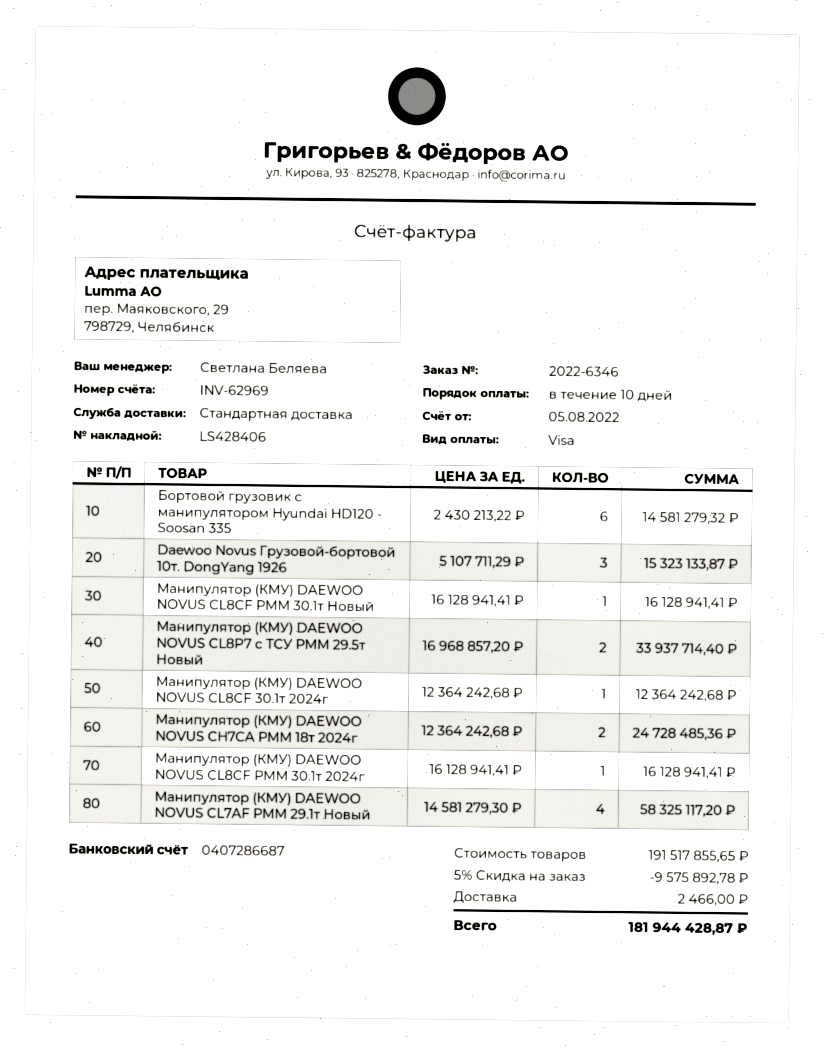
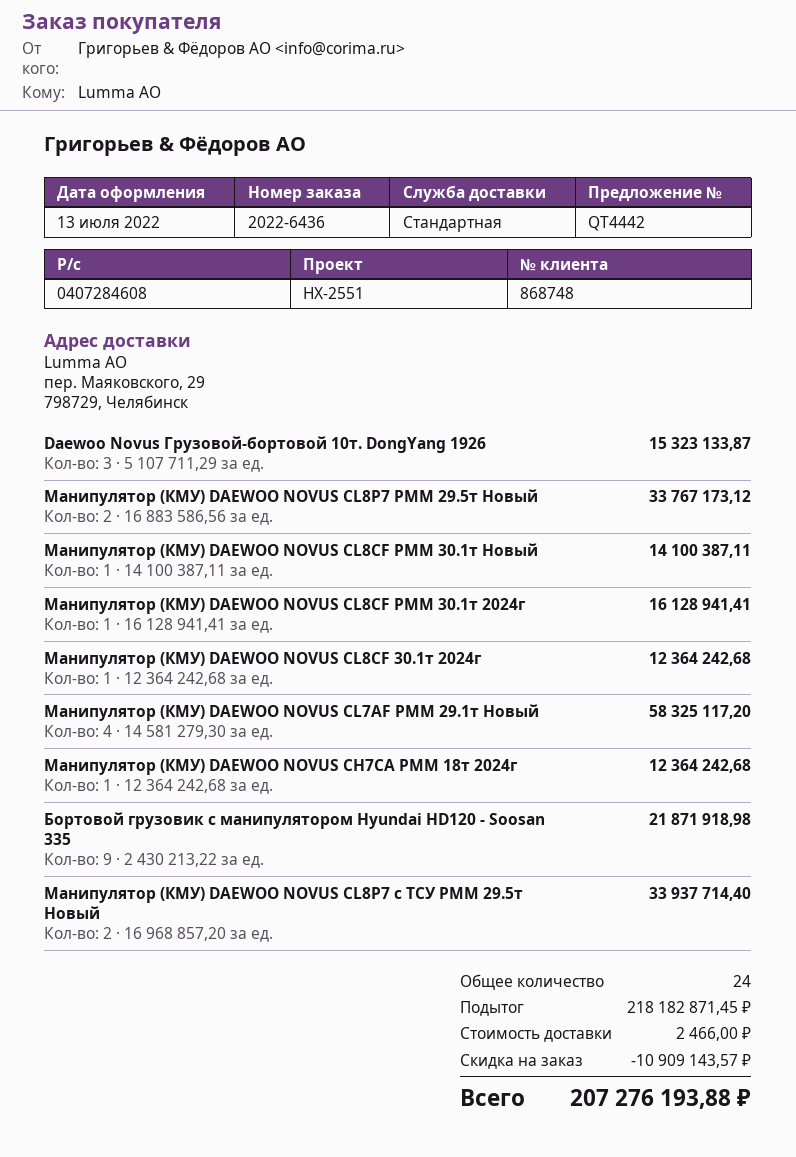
order number: 2022-6346 -> 2022-6436
bank account: 0407286687 -> 0407284608
Бортовой грузовик с манипулятором Hyundai HD120 - Soosan 335: 6 x 2430213.22 = 14581279.32 -> 9 x 2430213.22 = 21871918.98
Манипулятор (КМУ) DAEWOO NOVUS CL8CF РММ 30.1т Новый: 1 x 16128941.41 = 16128941.41 -> 1 x 14100387.11 = 14100387.11
Манипулятор (КМУ) DAEWOO NOVUS CH7CA РММ 18т 2024г: 2 x 12364242.68 = 24728485.36 -> 1 x 12364242.68 = 12364242.68
Манипулятор (КМУ) DAEWOO NOVUS CL8P7 РММ 29.5т Новый: none -> 2 x 16883586.56 = 33767173.12
subtotal: 191517855.65 -> 218182871.45
discount: 9575892.78 -> 10909143.57
total: 181944428.87 -> 207276193.88

